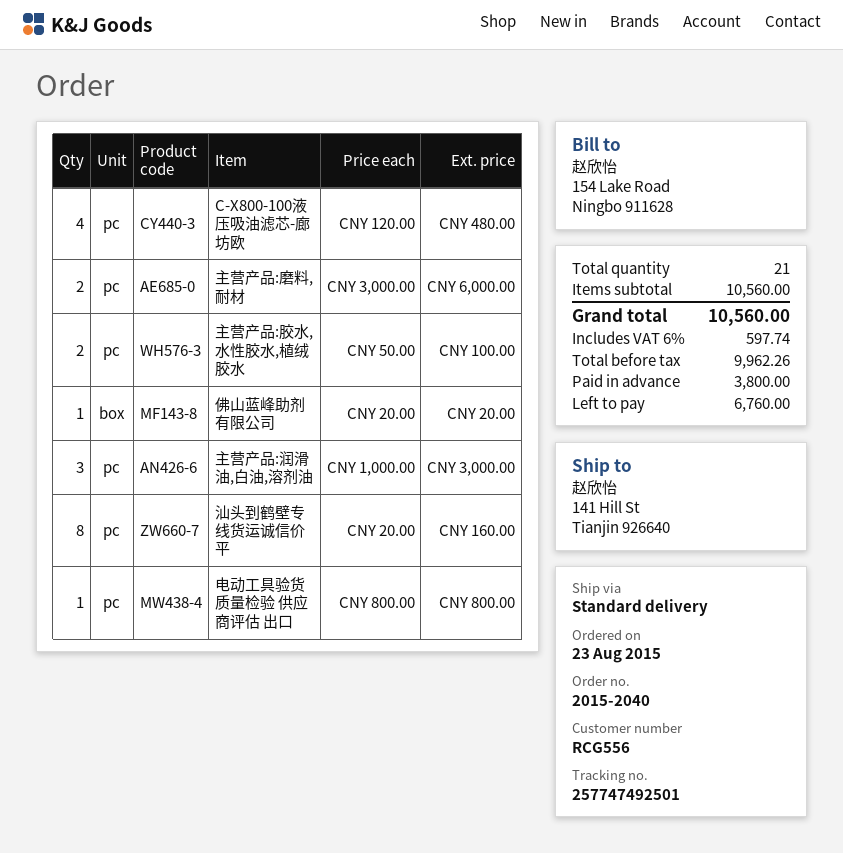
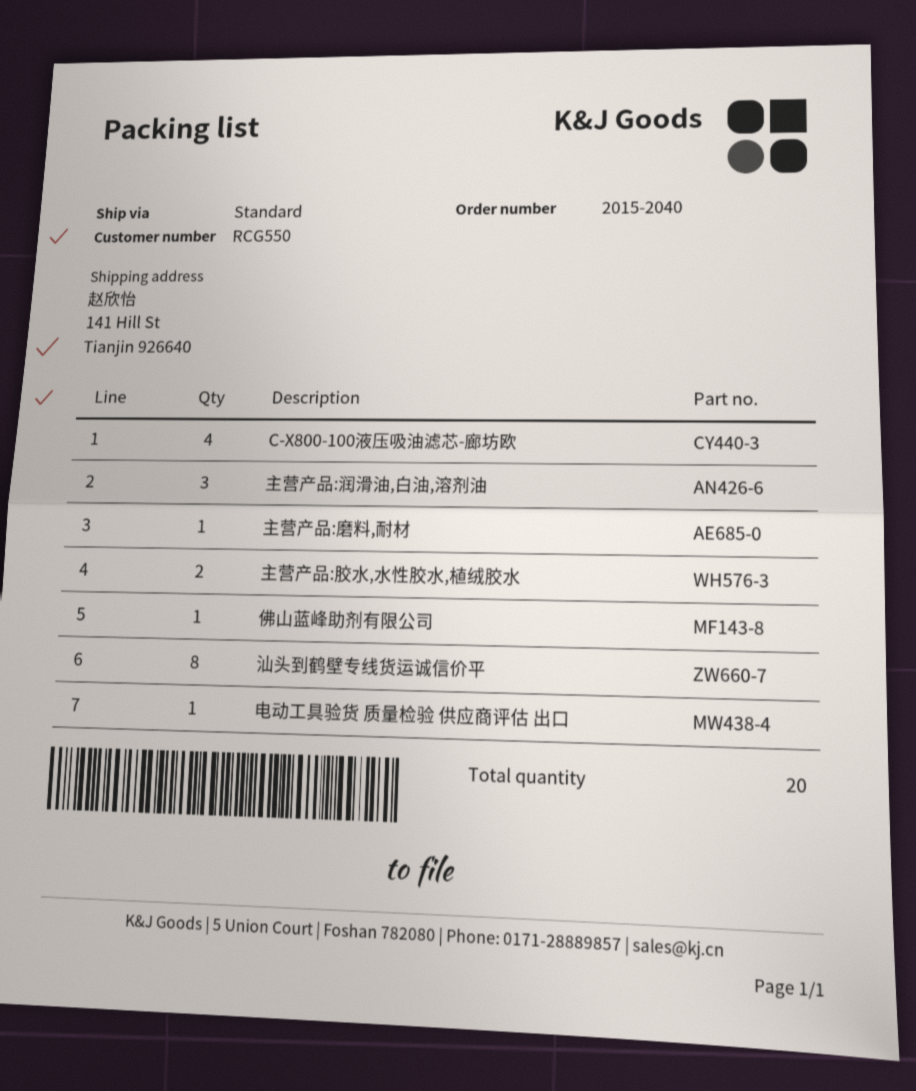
customer number: RCG556 -> RCG550
主营产品:磨料,耐材: 2 -> 1
total quantity: 21 -> 20

